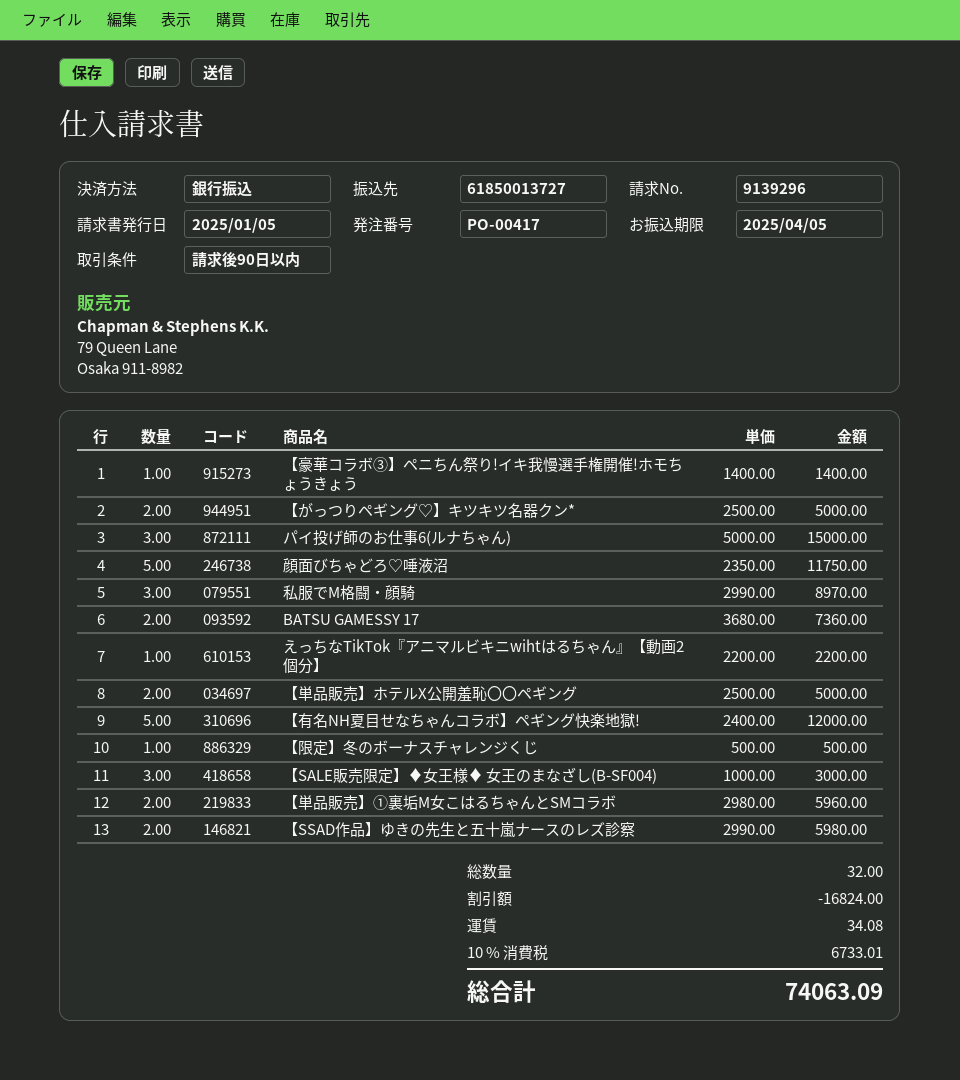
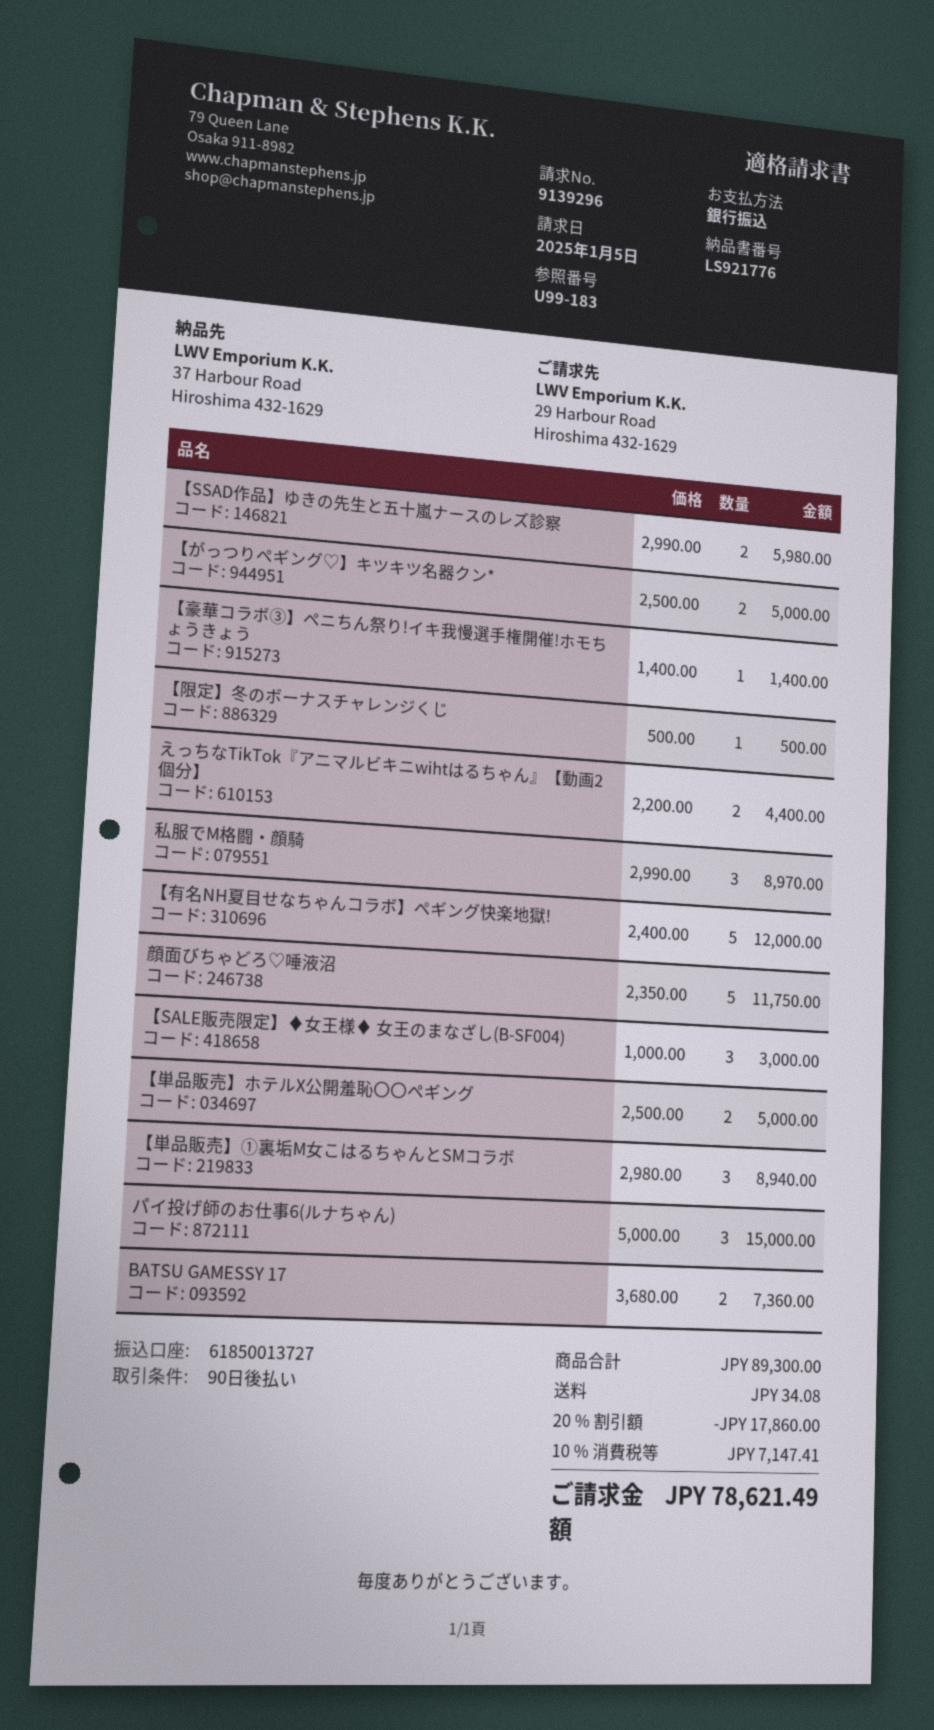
えっちなTikTok『アニマルビキニwihtはるちゃん』【動画2個分】: 1 x 2200.00 = 2200.00 -> 2 x 2200.00 = 4400.00
【単品販売】①裏垢M女こはるちゃんとSMコラボ: 2 x 2980.00 = 5960.00 -> 3 x 2980.00 = 8940.00
discount: 16824.00 -> 17860.00
tax: 10% = 6733.01 -> 10% = 7147.41
total: 74063.09 -> 78621.49

